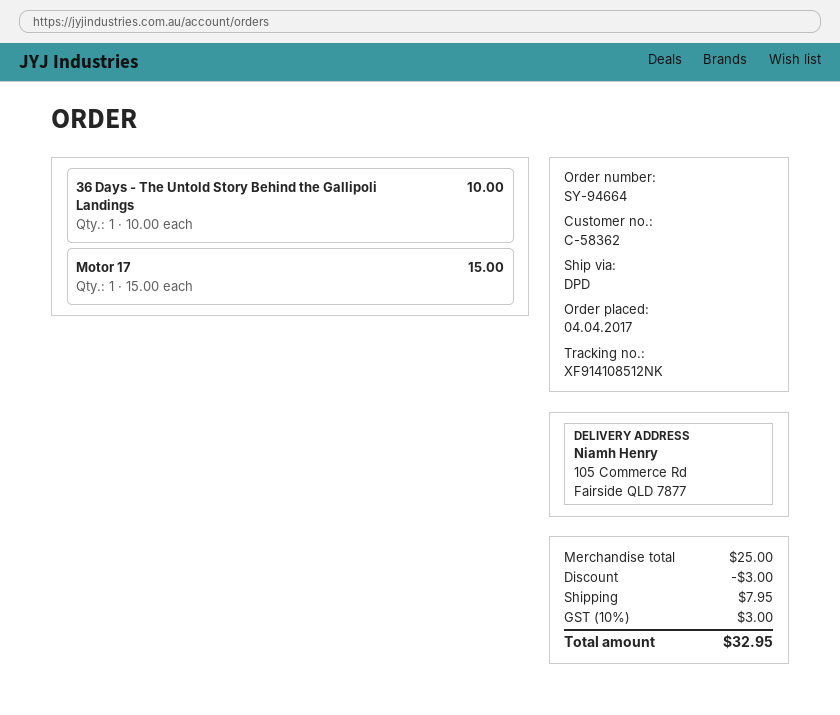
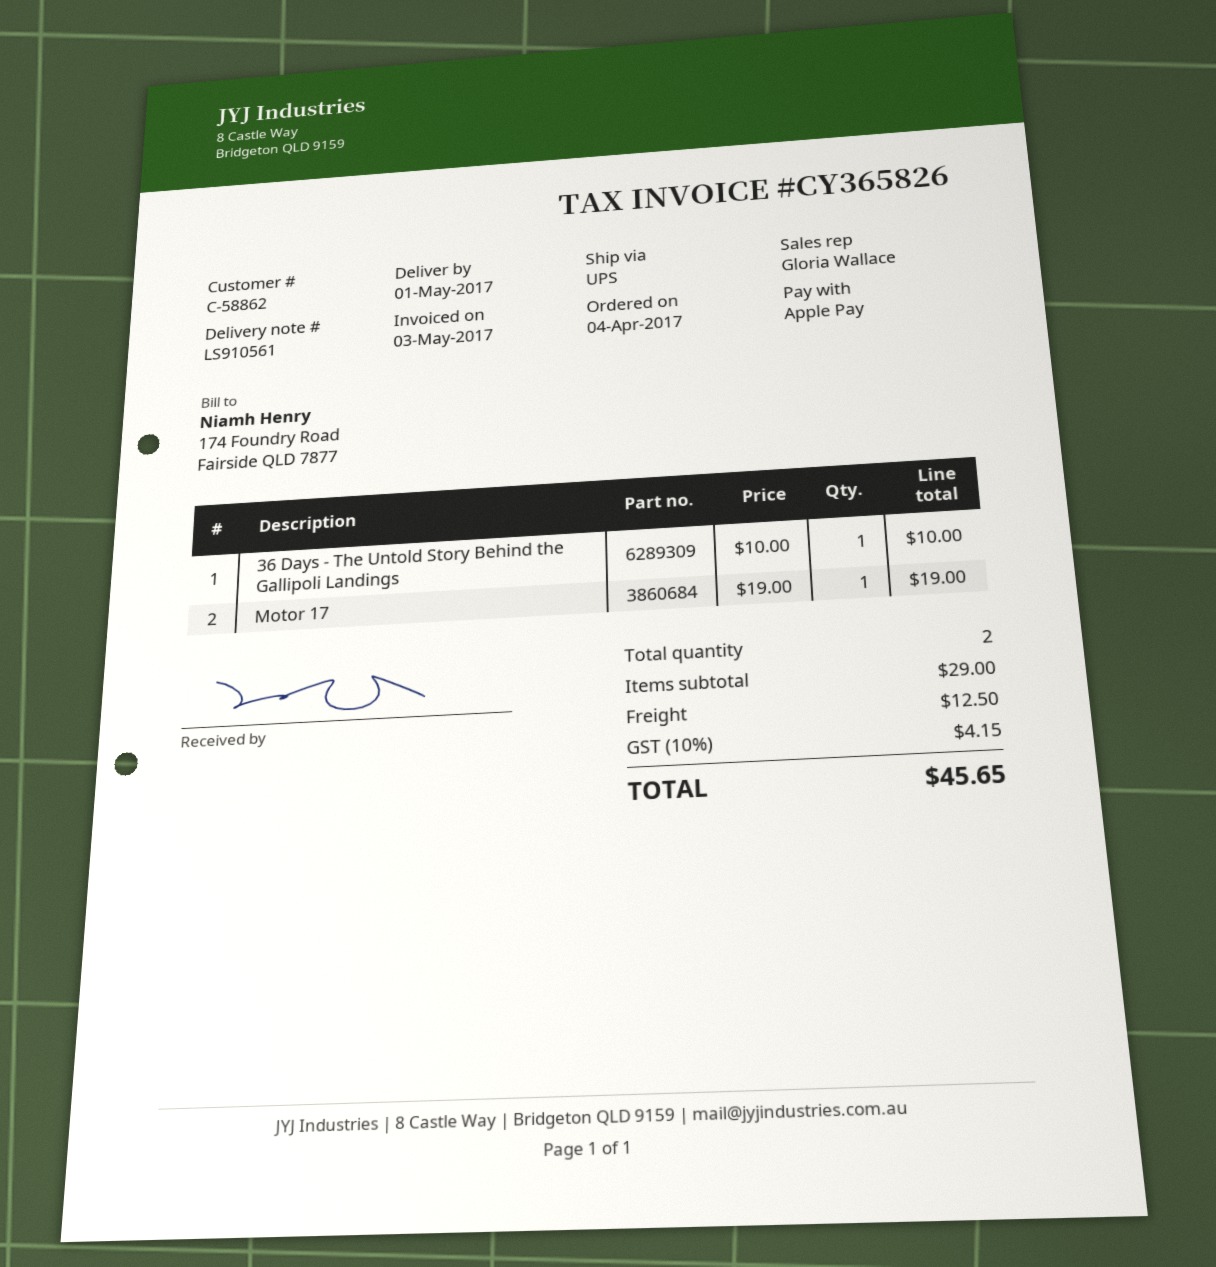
customer number: C-58362 -> C-58862
shipping method: DPD -> UPS
Motor 17: 1 x 15.00 = 15.00 -> 1 x 19.00 = 19.00
subtotal: 25.00 -> 29.00
discount: 3.00 -> none
shipping: 7.95 -> 12.50
tax: 10% = 3.00 -> 10% = 4.15
total: 32.95 -> 45.65

